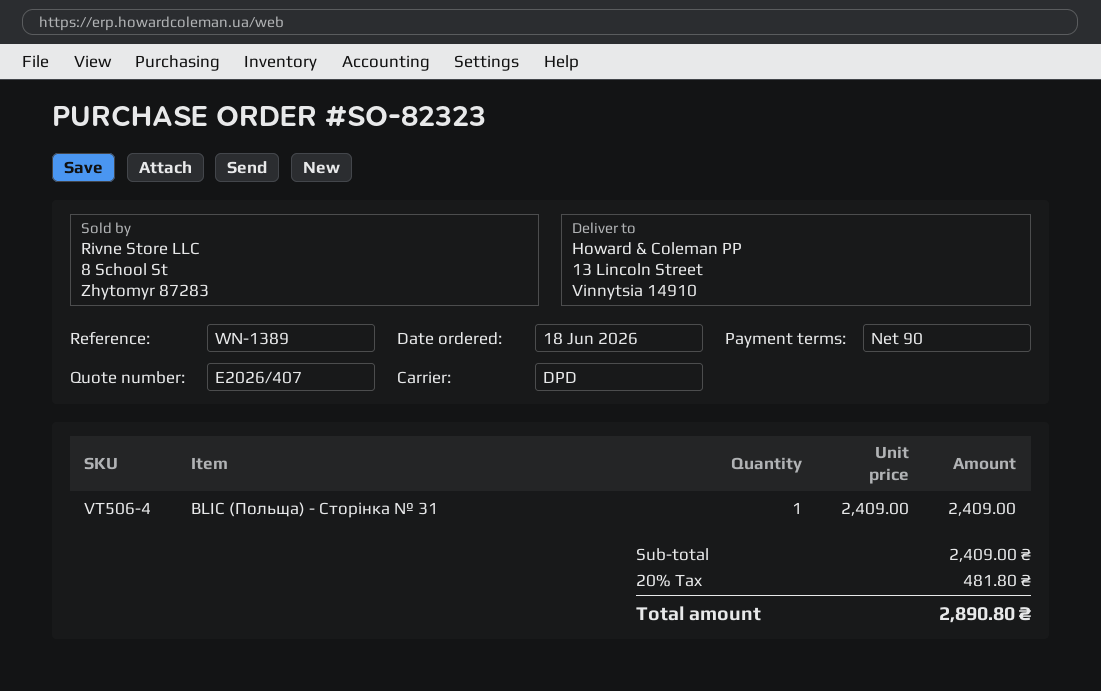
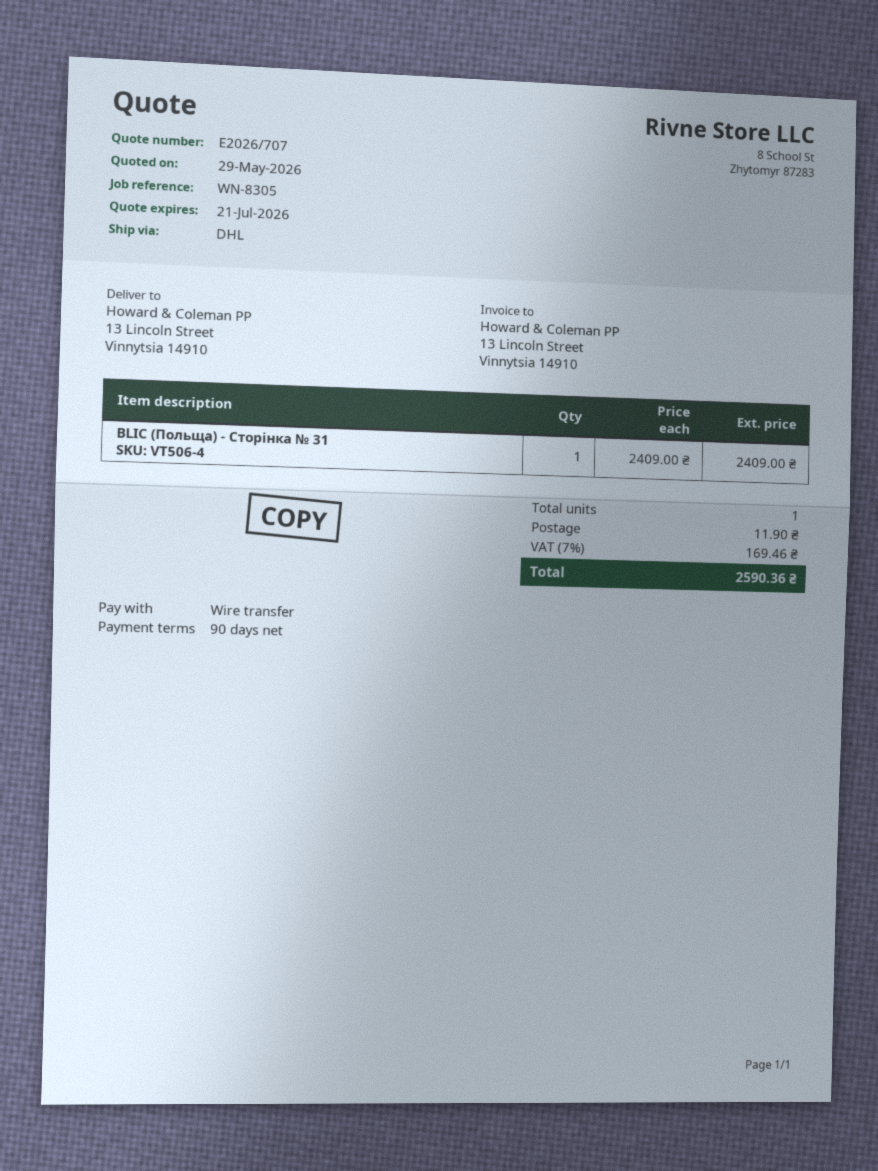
quote number: E2026/407 -> E2026/707
reference: WN-1389 -> WN-8305
shipping method: DPD -> DHL
shipping: none -> 11.90
tax: 20% = 481.80 -> 7% = 169.46
total: 2890.80 -> 2590.36

